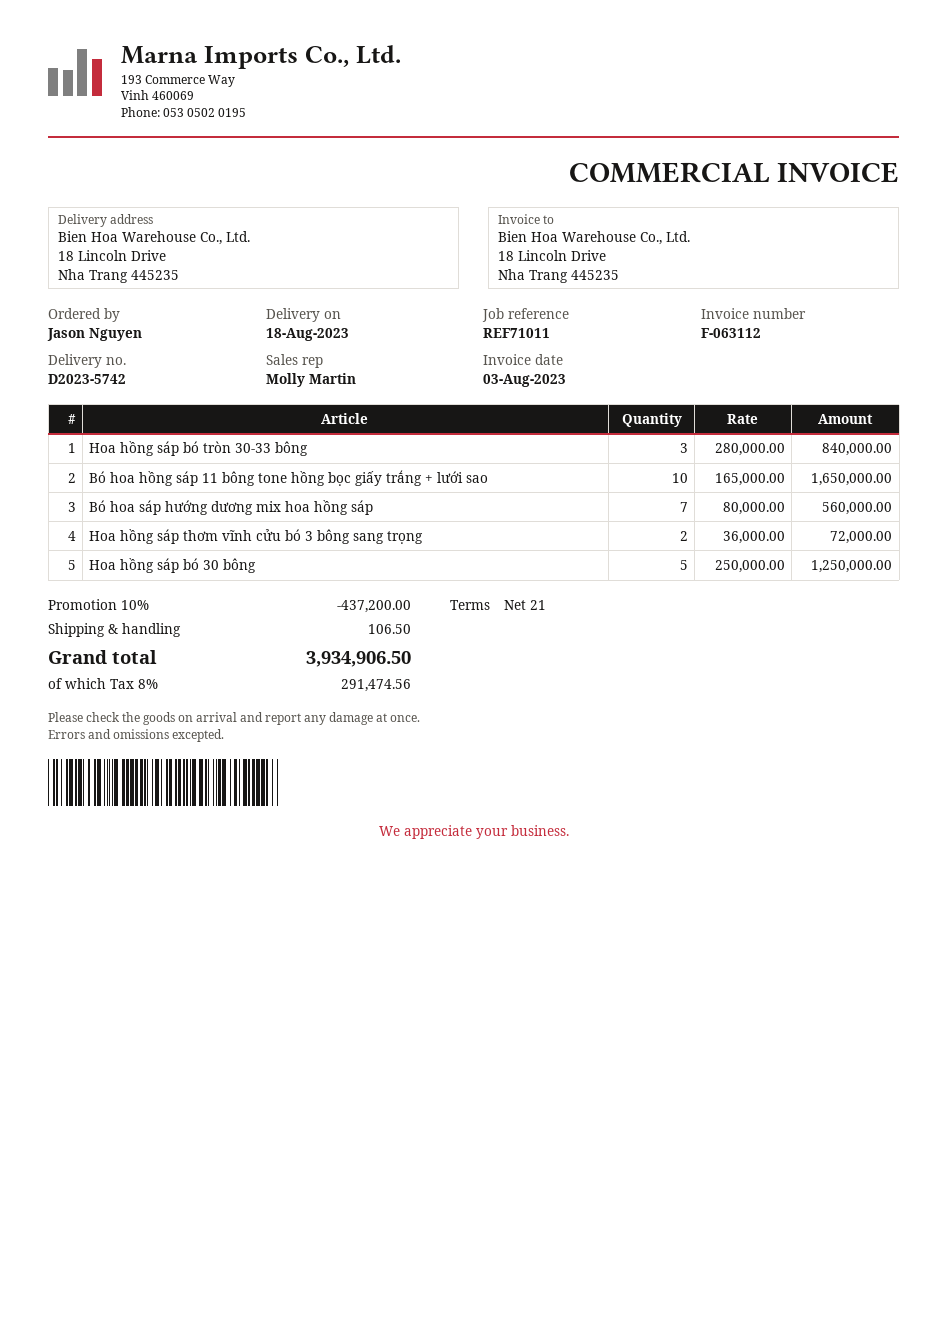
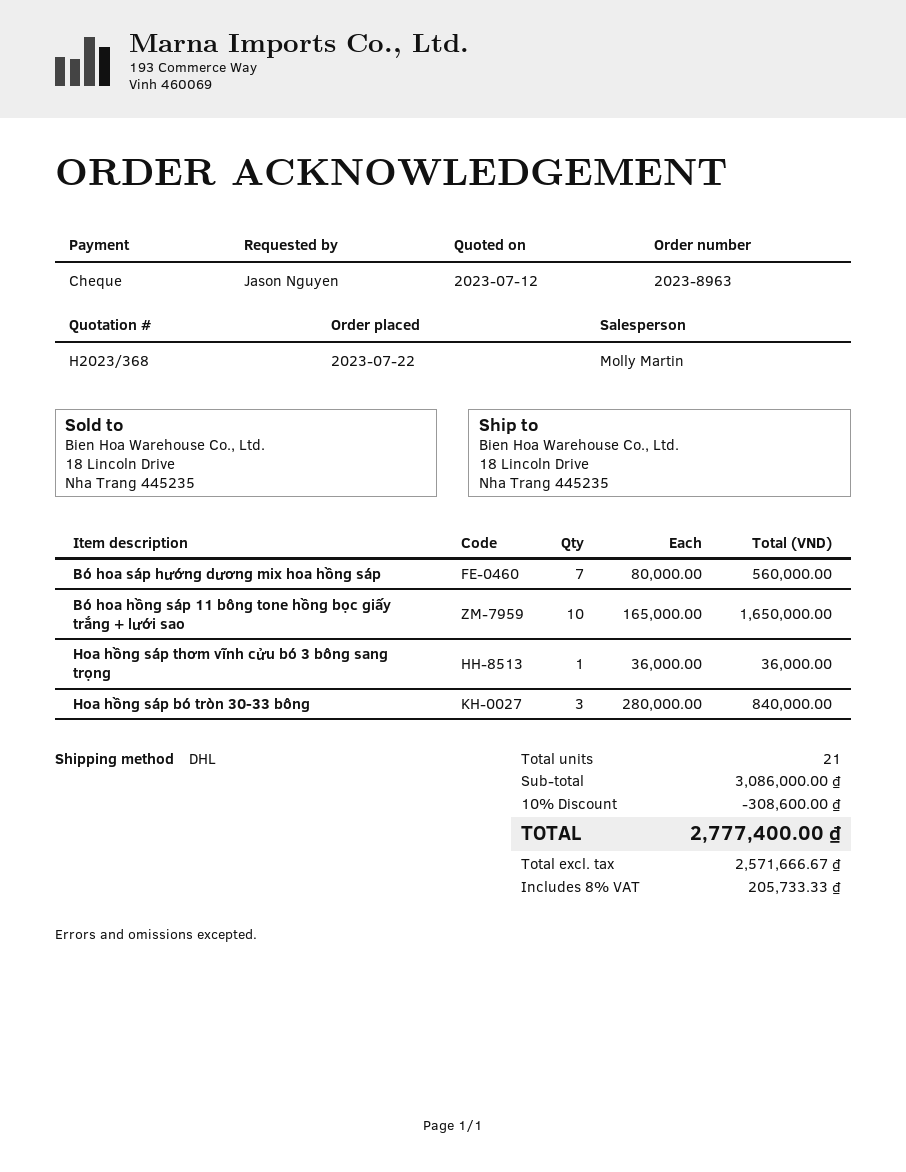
Hoa hồng sáp thơm vĩnh cửu bó 3 bông sang trọng: 2 x 36000.00 = 72000.00 -> 1 x 36000.00 = 36000.00
Hoa hồng sáp bó 30 bông: 5 x 250000.00 = 1250000.00 -> none
discount: 10% = 437200.00 -> 10% = 308600.00
shipping: 106.50 -> none
tax: 8% = 291474.56 -> 8% = 205733.33
total: 3934906.50 -> 2777400.00

